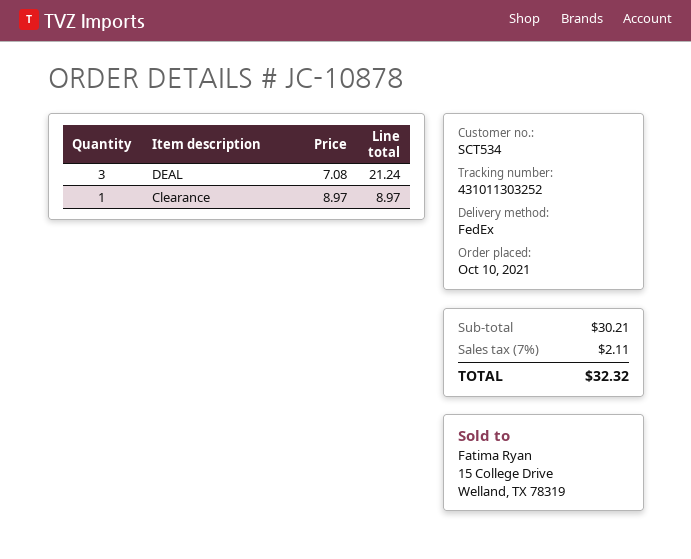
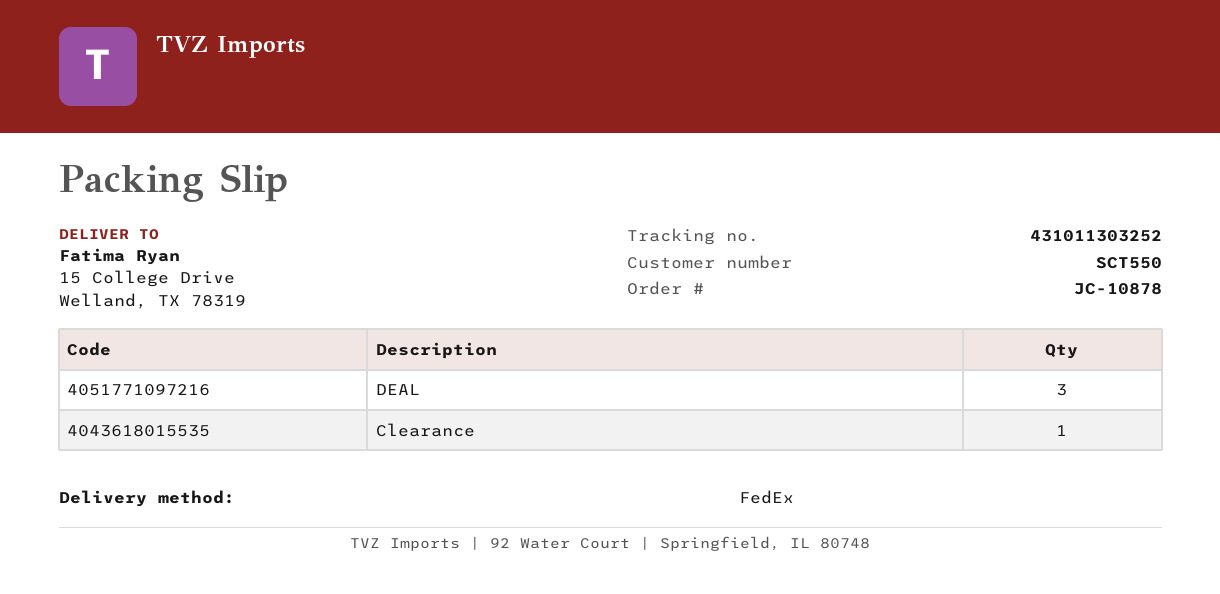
customer number: SCT534 -> SCT550

